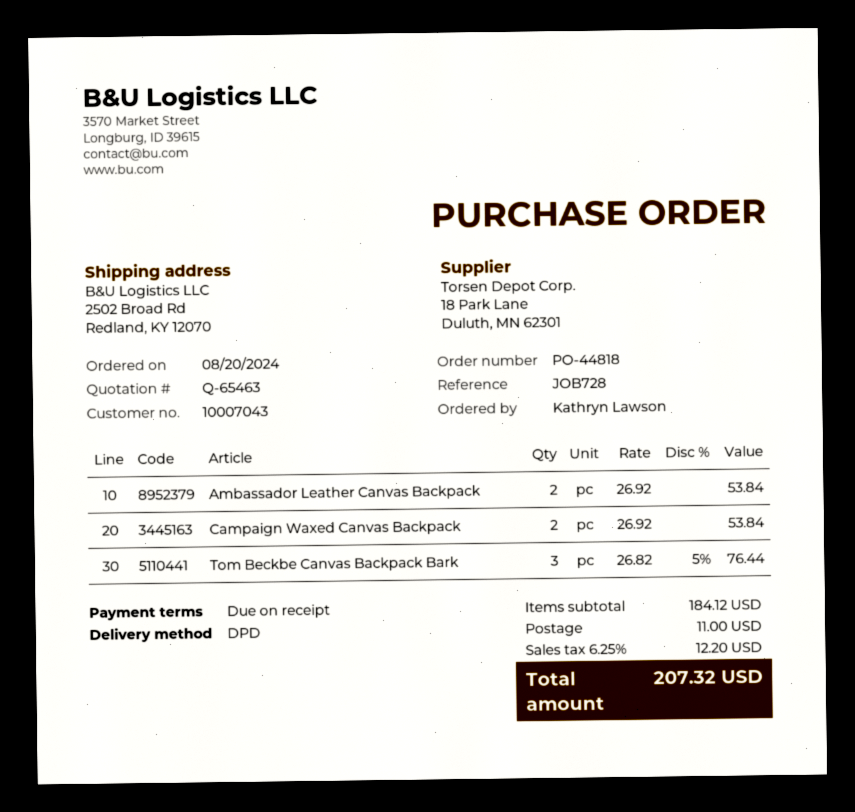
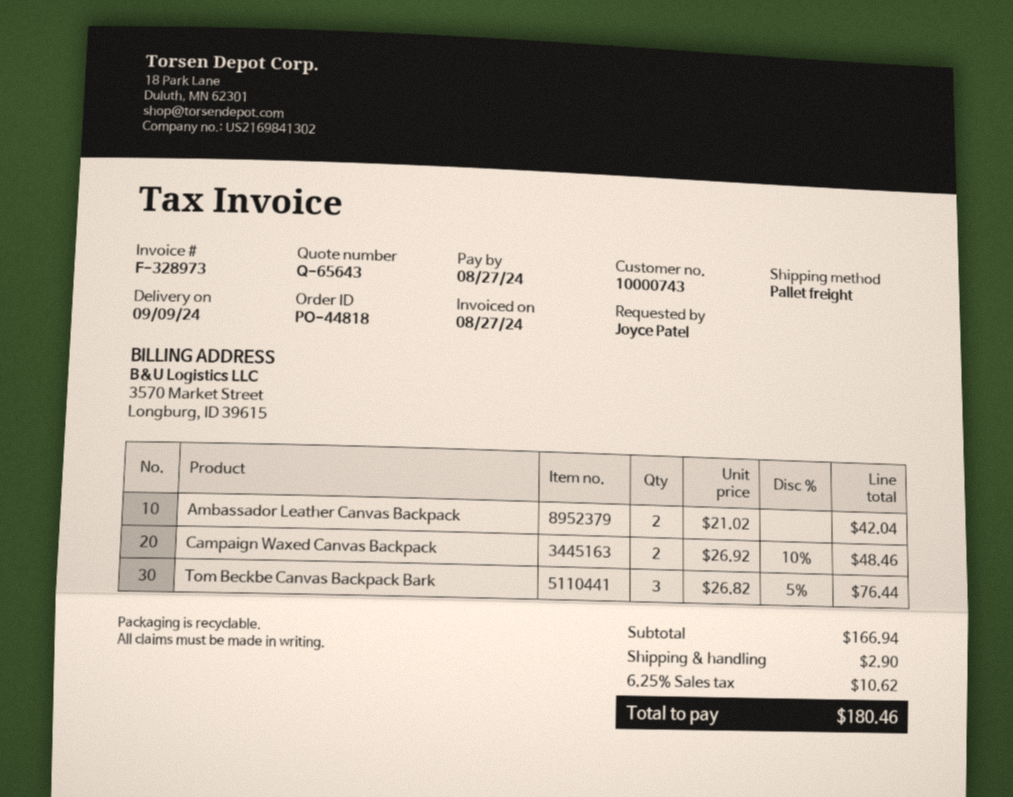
quote number: Q-65463 -> Q-65643
customer number: 10007043 -> 10000743
ordered by: Kathryn Lawson -> Joyce Patel
shipping method: DPD -> pallet freight
Ambassador Leather Canvas Backpack: 2 x 26.92 = 53.84 -> 2 x 21.02 = 42.04
Campaign Waxed Canvas Backpack: 2 x 26.92 = 53.84 -> 2 x 26.92 - 10% = 48.46
subtotal: 184.12 -> 166.94
shipping: 11.00 -> 2.90
tax: 6.25% = 12.20 -> 6.25% = 10.62
total: 207.32 -> 180.46

